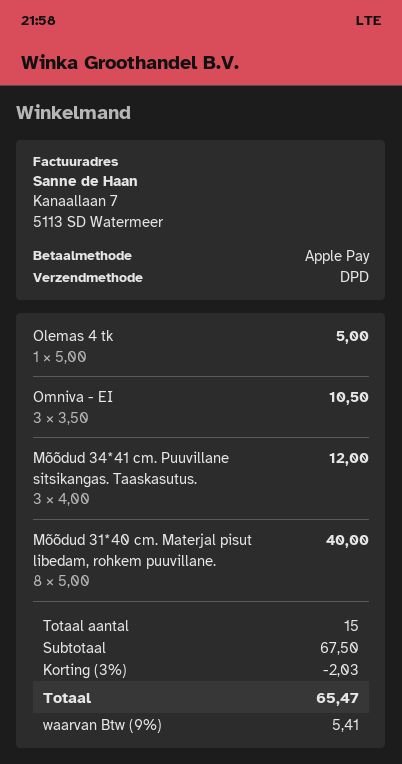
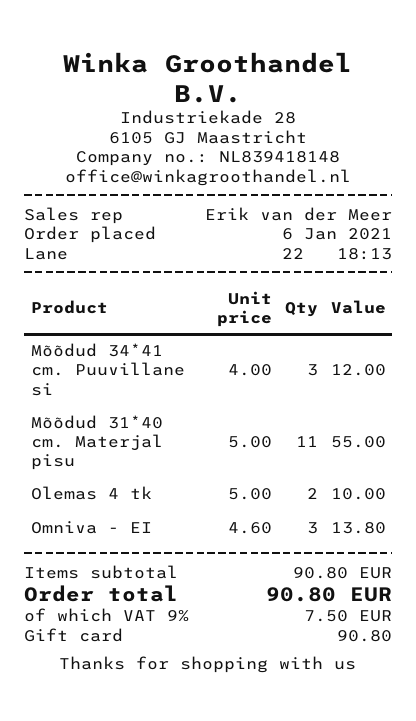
payment method: Apple Pay -> gift card
Olemas 4 tk: 1 x 5.00 = 5.00 -> 2 x 5.00 = 10.00
Omniva - EI: 3 x 3.50 = 10.50 -> 3 x 4.60 = 13.80
Mõõdud 31*40 cm. Materjal pisut libedam, rohkem puuvillane.: 8 x 5.00 = 40.00 -> 11 x 5.00 = 55.00
subtotal: 67.50 -> 90.80
discount: 3% = 2.03 -> none
tax: 9% = 5.41 -> 9% = 7.50
total: 65.47 -> 90.80

